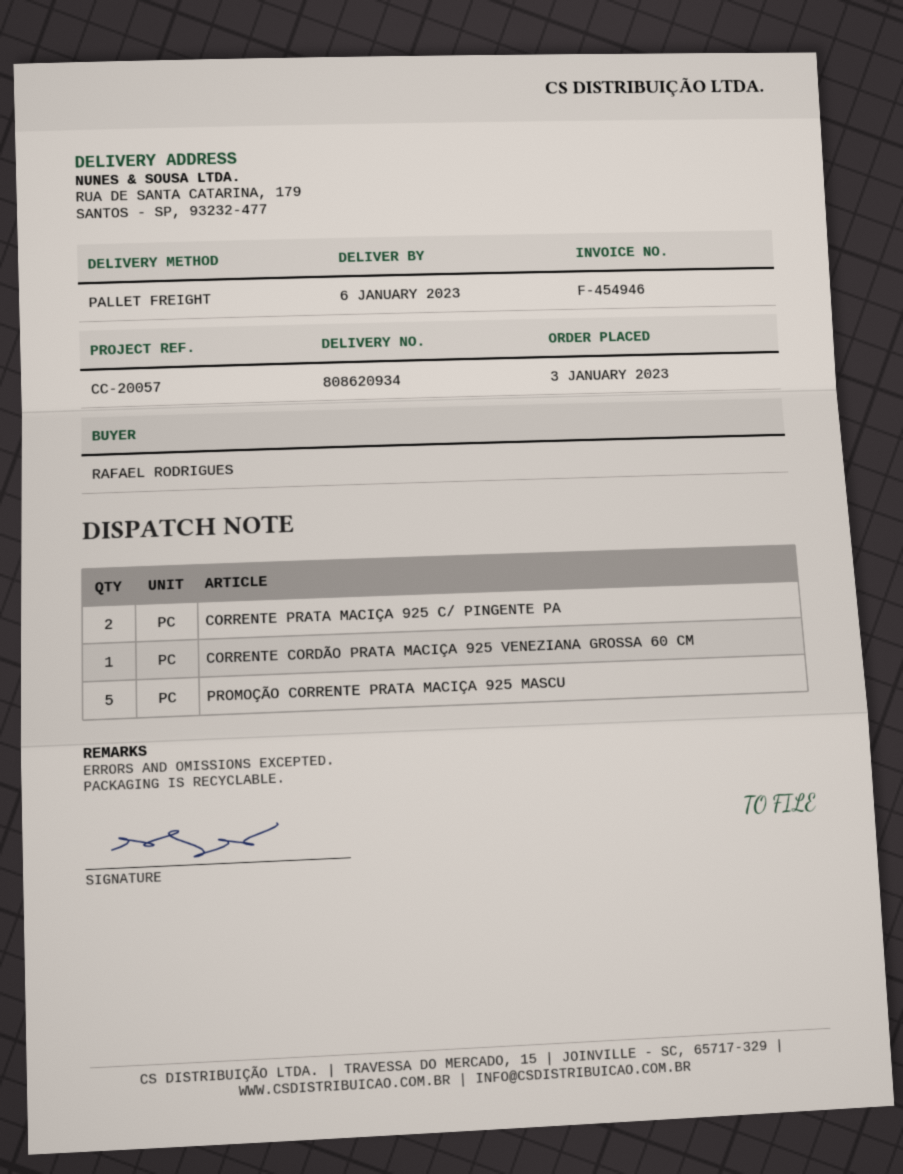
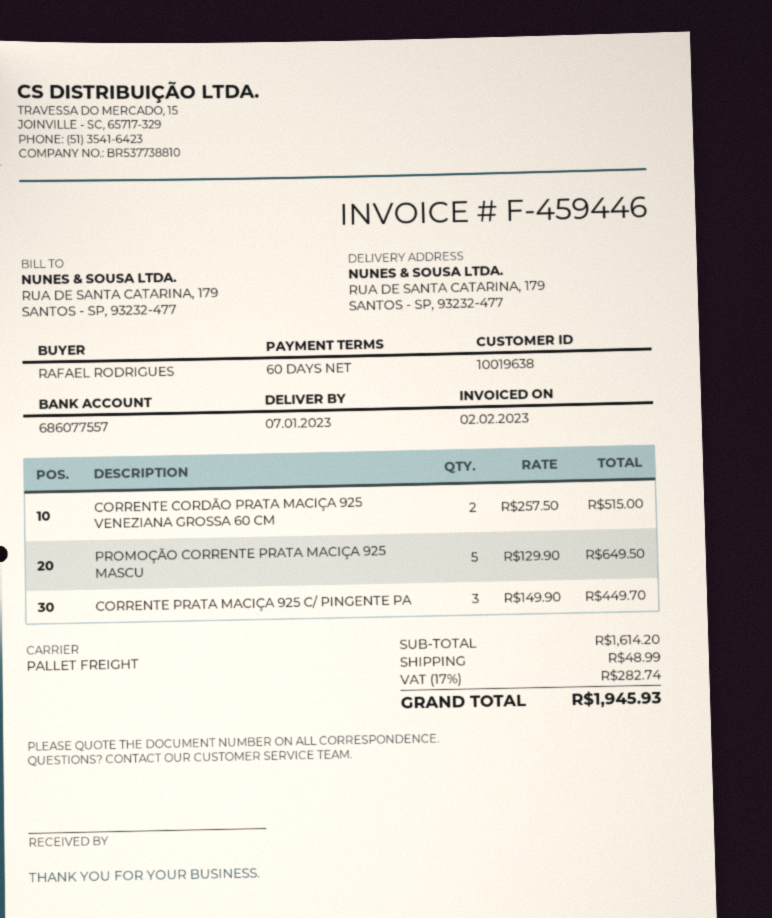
delivery date: 2023-01-06 -> 2023-01-07
invoice number: F-454946 -> F-459446
CORRENTE PRATA MACIÇA 925 C/ PINGENTE PA: 2 -> 3
CORRENTE CORDÃO PRATA MACIÇA 925 VENEZIANA GROSSA 60 CM: 1 -> 2

